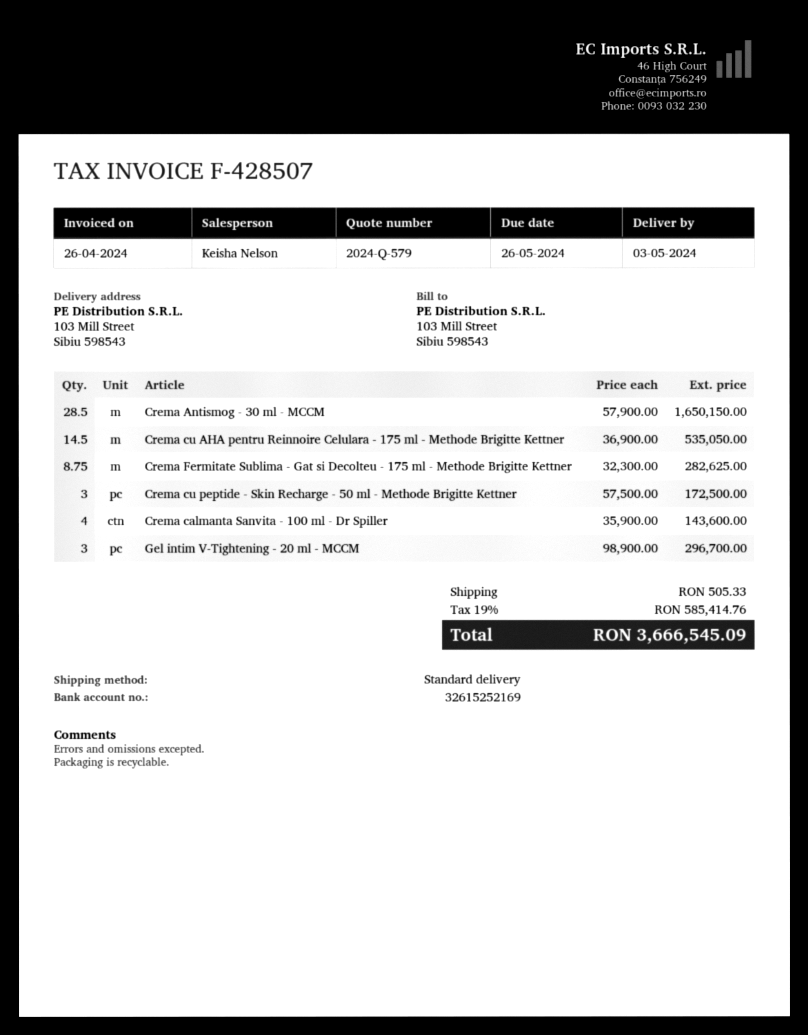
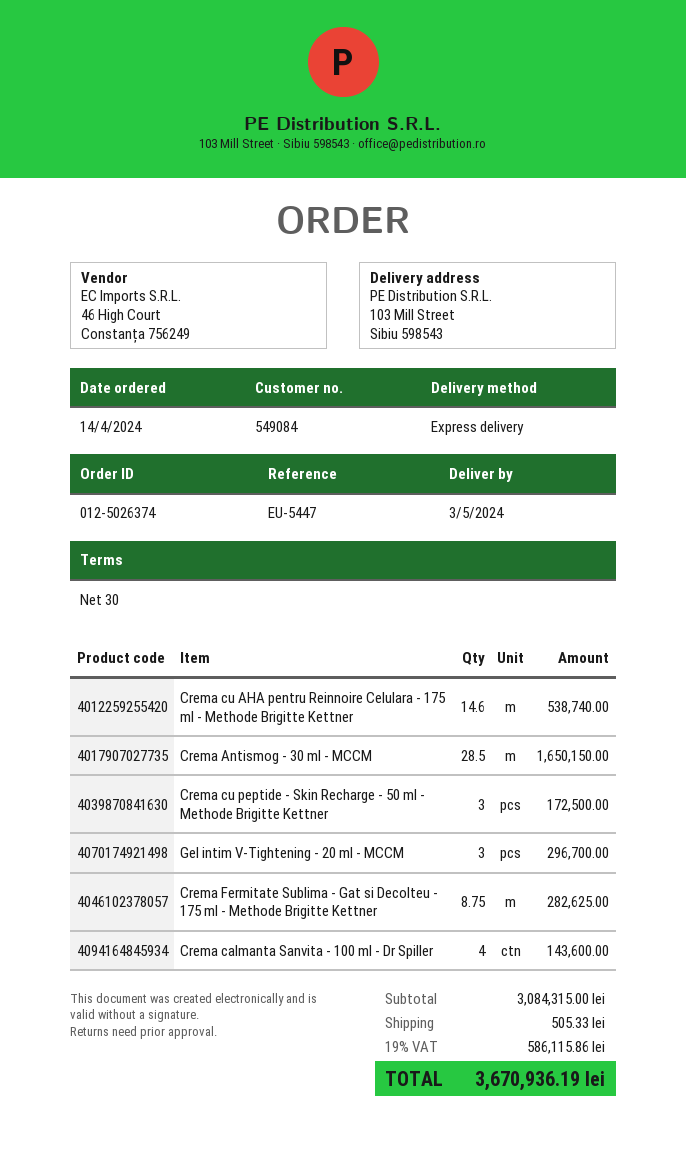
shipping method: standard -> express
Crema cu AHA pentru Reinnoire Celulara - 175 ml - Methode Brigitte Kettner: 14.5 for 535050.00 -> 14.6 for 538740.00
tax: 19% = 585414.76 -> 19% = 586115.86
total: 3666545.09 -> 3670936.19

